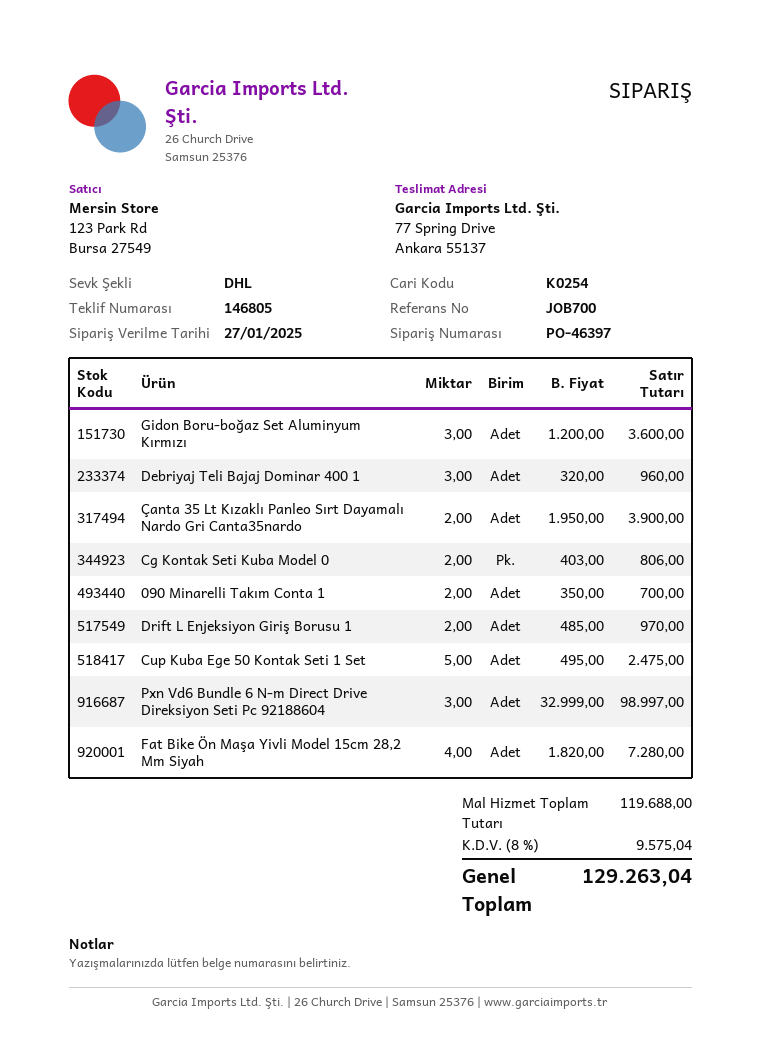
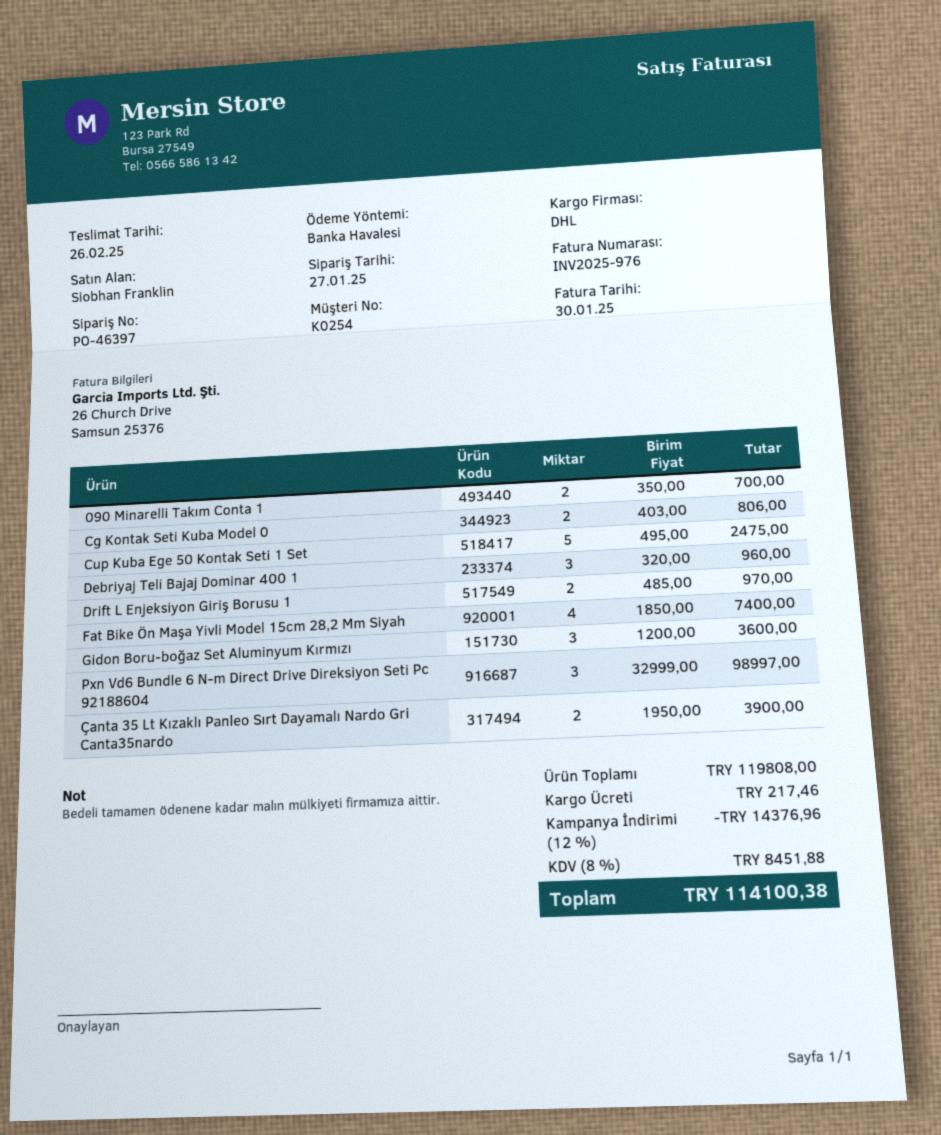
Fat Bike Ön Maşa Yivli Model 15cm 28,2 Mm Siyah: 4 x 1820.00 = 7280.00 -> 4 x 1850.00 = 7400.00
subtotal: 119688.00 -> 119808.00
discount: none -> 12% = 14376.96
shipping: none -> 217.46
tax: 8% = 9575.04 -> 8% = 8451.88
total: 129263.04 -> 114100.38

